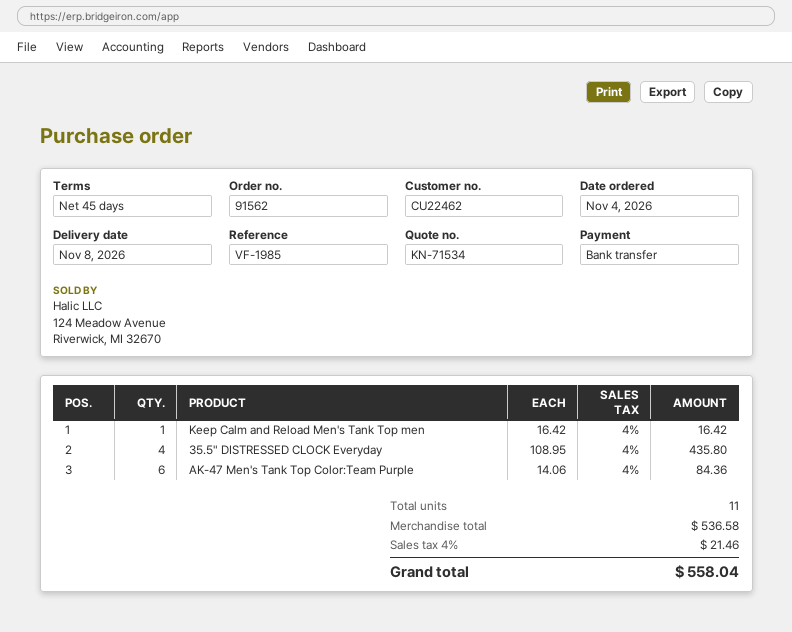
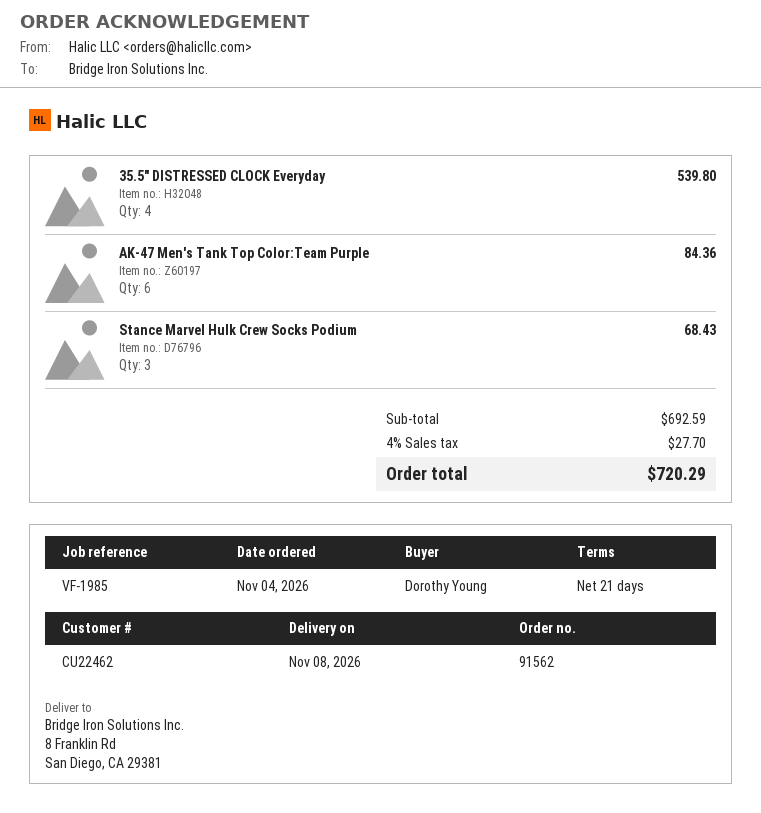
payment terms: 45 days -> 21 days
Keep Calm and Reload Men's Tank Top men: 1 for 16.42 -> none
35.5" DISTRESSED CLOCK Everyday: 4 for 435.80 -> 4 for 539.80
Stance Marvel Hulk Crew Socks Podium: none -> 3 for 68.43
subtotal: 536.58 -> 692.59
tax: 4% = 21.46 -> 4% = 27.70
total: 558.04 -> 720.29

